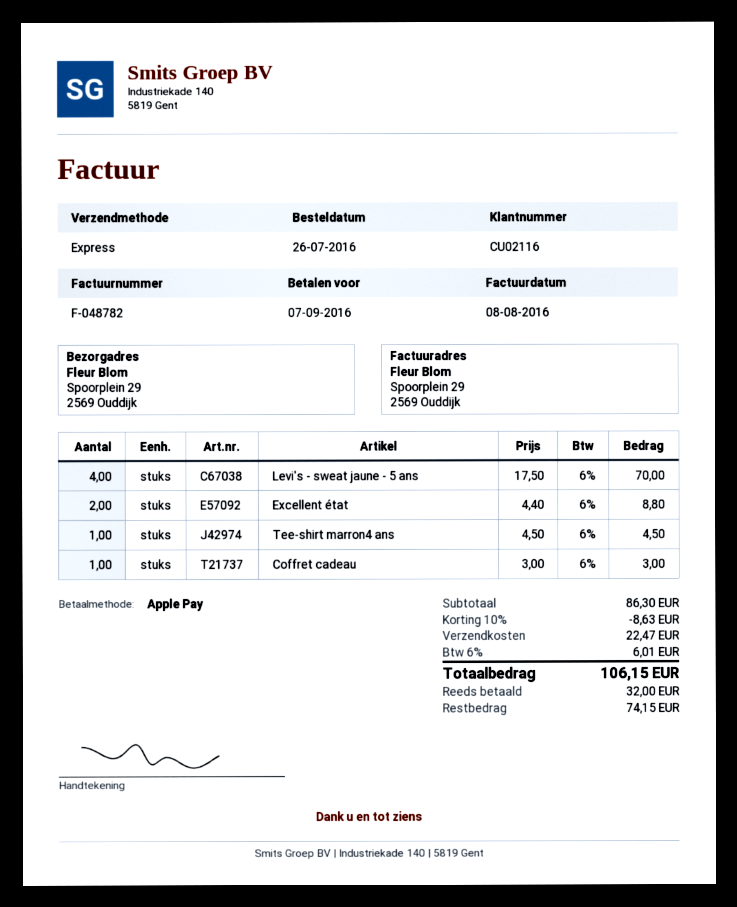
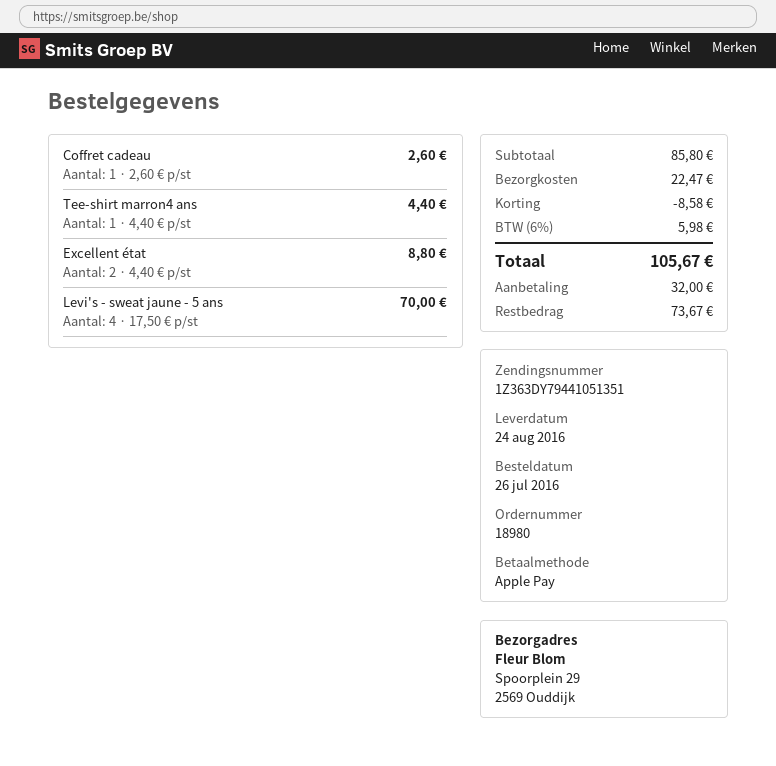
Tee-shirt marron4 ans: 1 x 4.50 = 4.50 -> 1 x 4.40 = 4.40
Coffret cadeau: 1 x 3.00 = 3.00 -> 1 x 2.60 = 2.60
subtotal: 86.30 -> 85.80
discount: 8.63 -> 8.58
tax: 6% = 6.01 -> 6% = 5.98
total: 106.15 -> 105.67
balance: 74.15 -> 73.67

